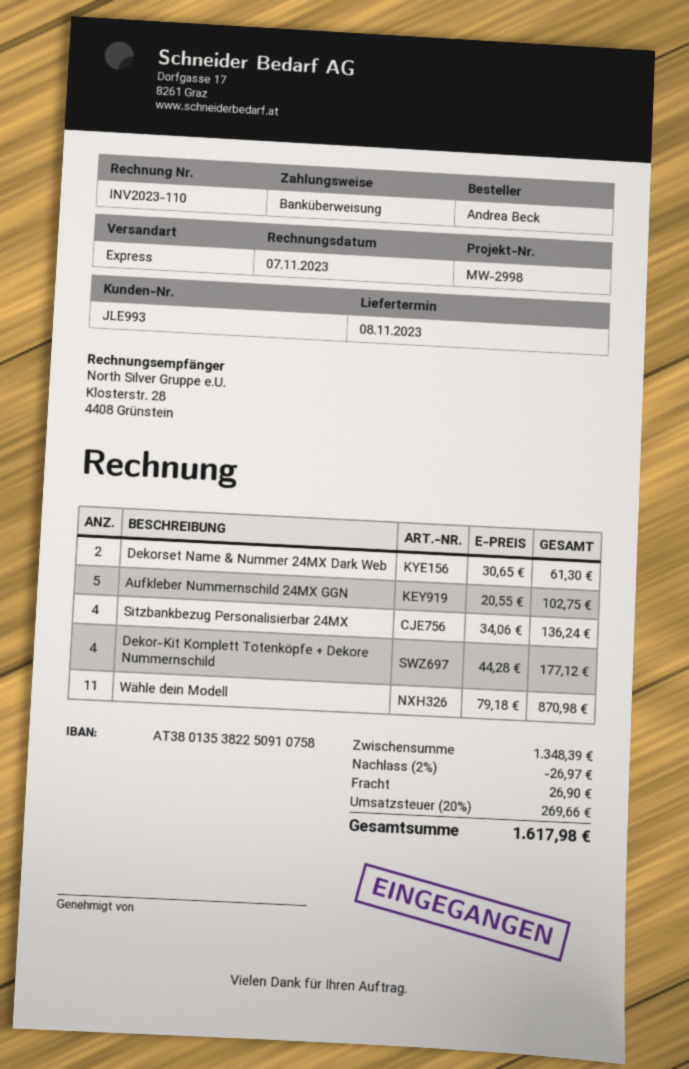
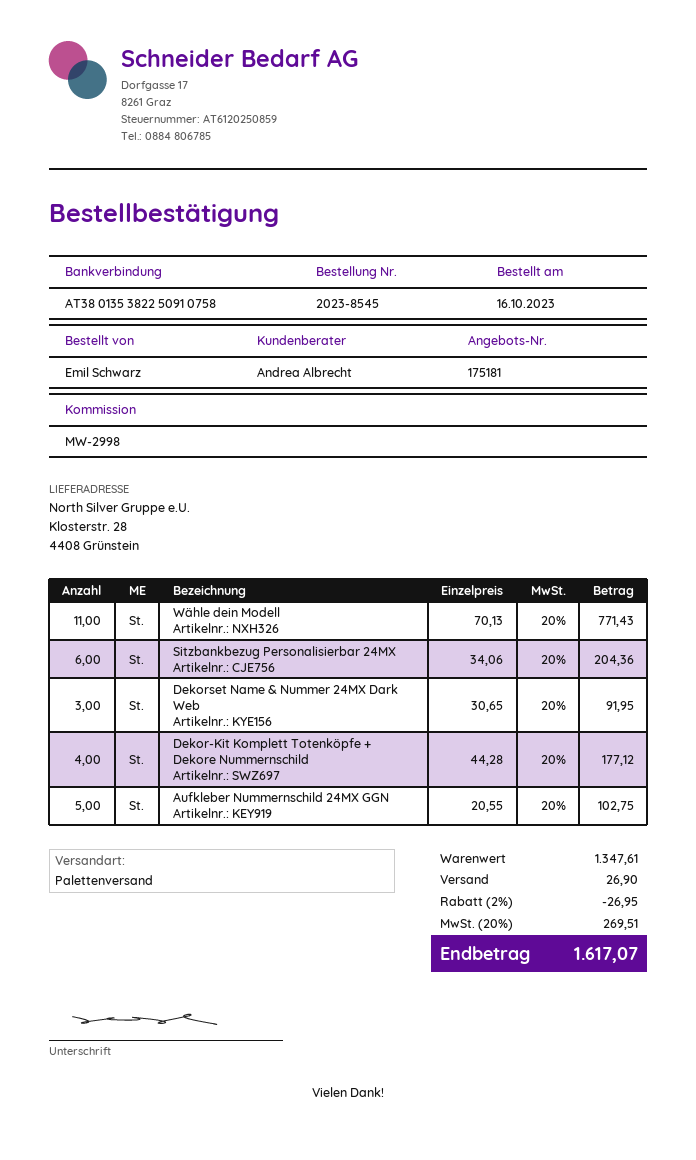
ordered by: Andrea Beck -> Emil Schwarz
shipping method: express -> pallet freight
Dekorset Name & Nummer 24MX Dark Web: 2 x 30.65 = 61.30 -> 3 x 30.65 = 91.95
Sitzbankbezug Personalisierbar 24MX: 4 x 34.06 = 136.24 -> 6 x 34.06 = 204.36
Wähle dein Modell: 11 x 79.18 = 870.98 -> 11 x 70.13 = 771.43
subtotal: 1348.39 -> 1347.61
discount: 2% = 26.97 -> 2% = 26.95
tax: 20% = 269.66 -> 20% = 269.51
total: 1617.98 -> 1617.07

